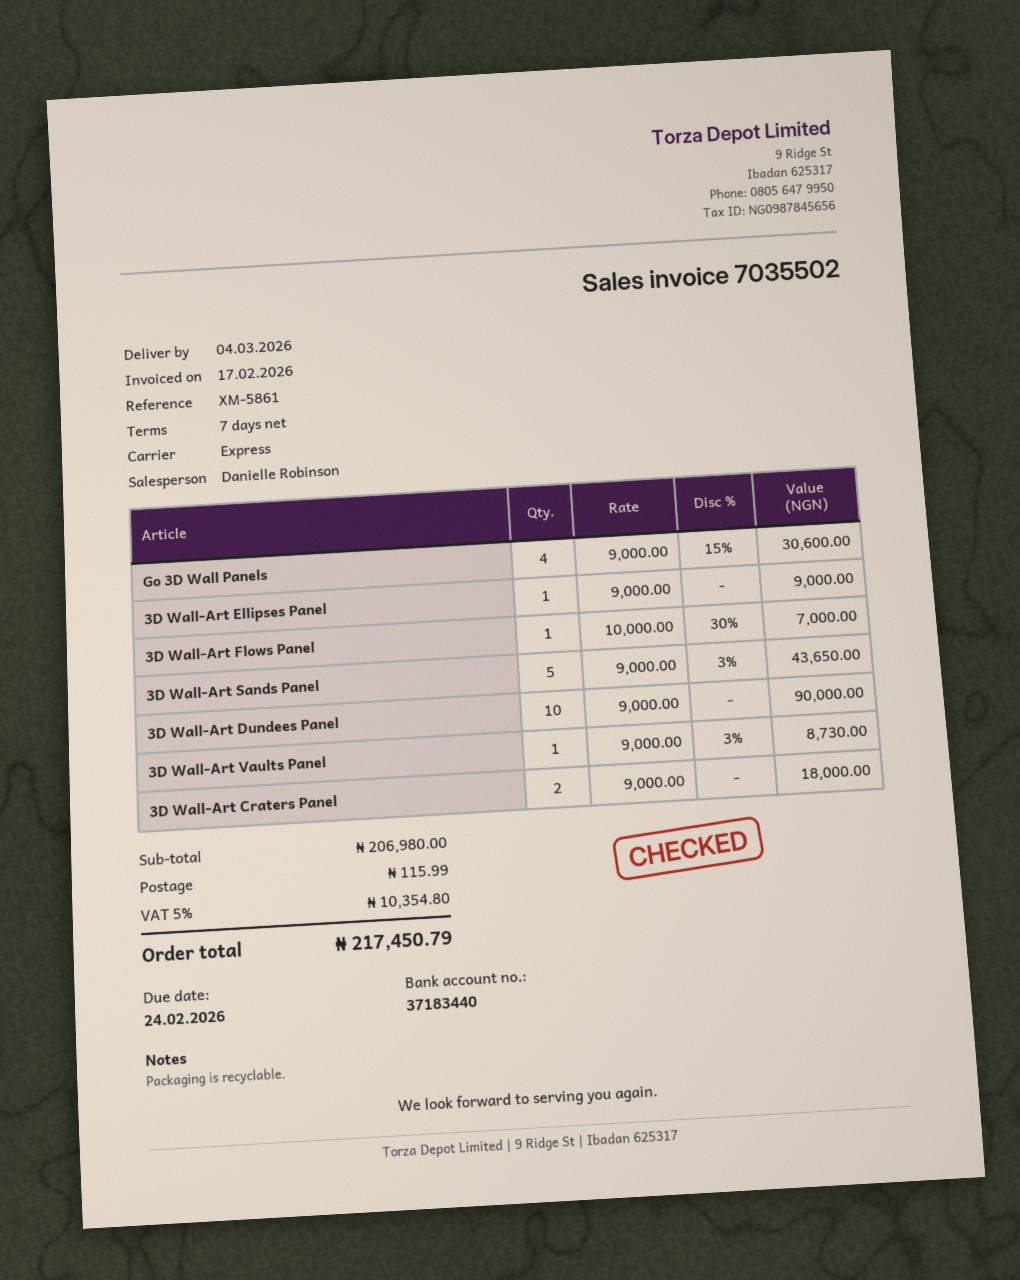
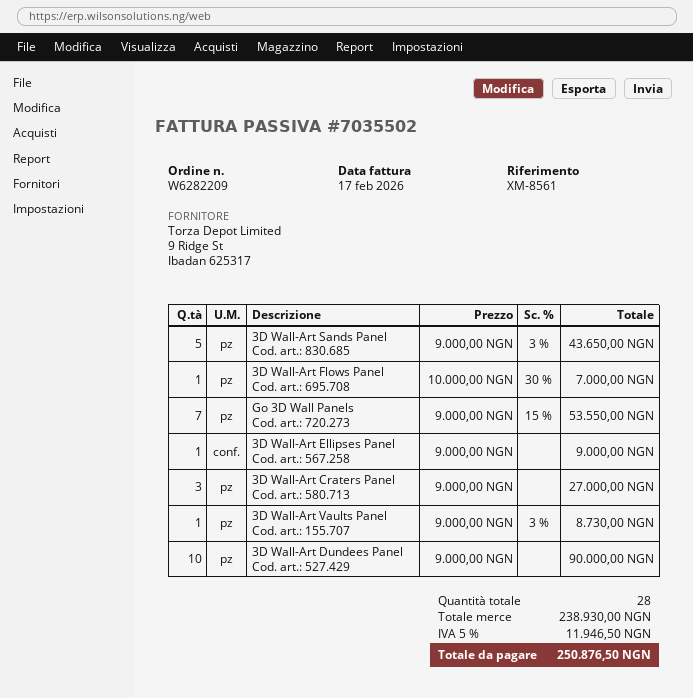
reference: XM-5861 -> XM-8561
Go 3D Wall Panels: 4 x 9000.00 - 15% = 30600.00 -> 7 x 9000.00 - 15% = 53550.00
3D Wall-Art Craters Panel: 2 x 9000.00 = 18000.00 -> 3 x 9000.00 = 27000.00
subtotal: 206980.00 -> 238930.00
shipping: 115.99 -> none
tax: 5% = 10354.80 -> 5% = 11946.50
total: 217450.79 -> 250876.50

